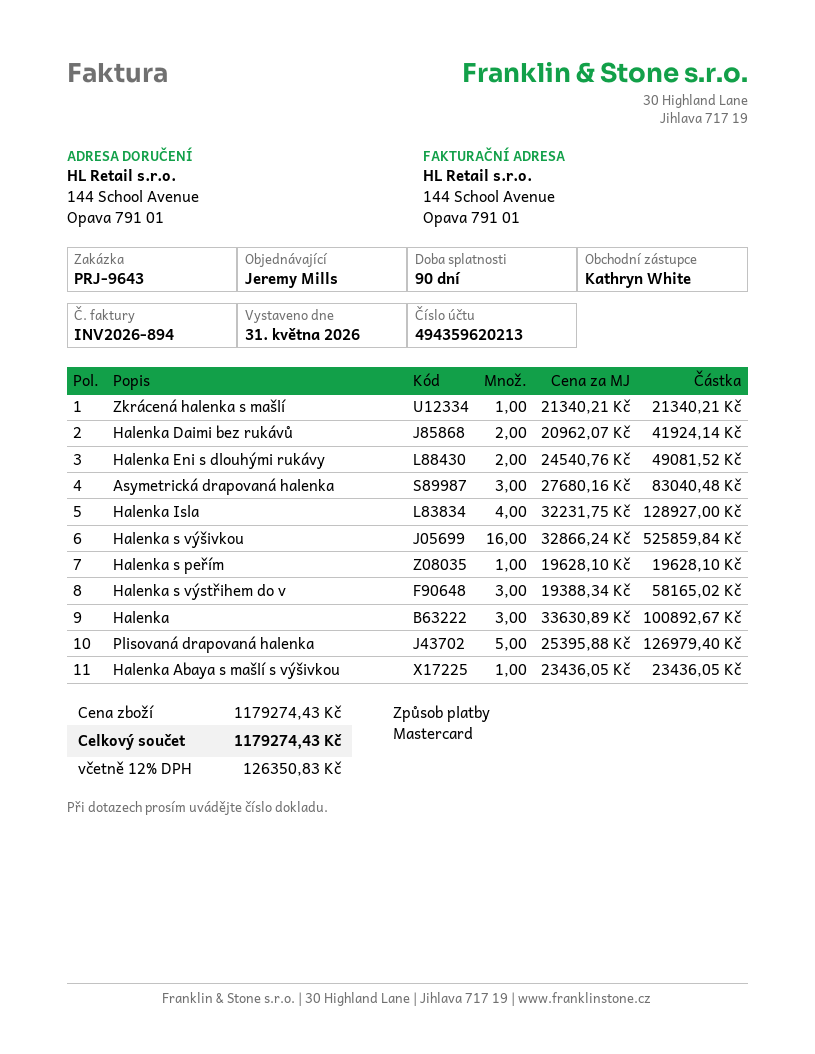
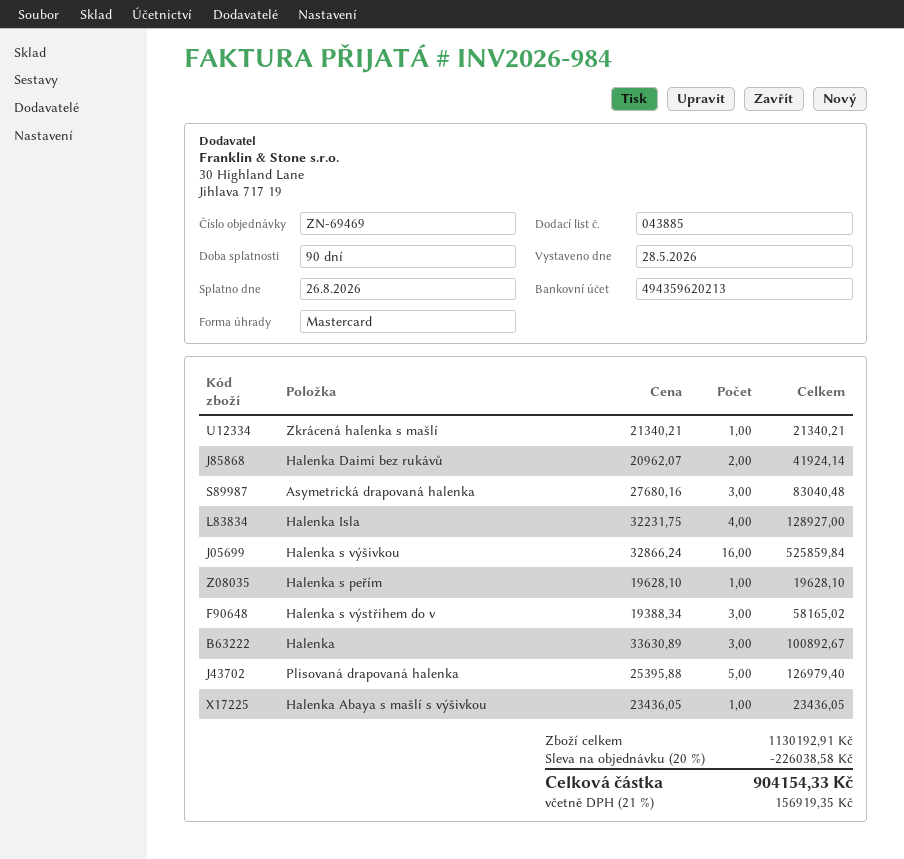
invoice number: INV2026-894 -> INV2026-984
invoice date: 2026-05-31 -> 2026-05-28
Halenka Eni s dlouhými rukávy: 2 x 24540.76 = 49081.52 -> none
subtotal: 1179274.43 -> 1130192.91
discount: none -> 20% = 226038.58
tax: 12% = 126350.83 -> 21% = 156919.35
total: 1179274.43 -> 904154.33

